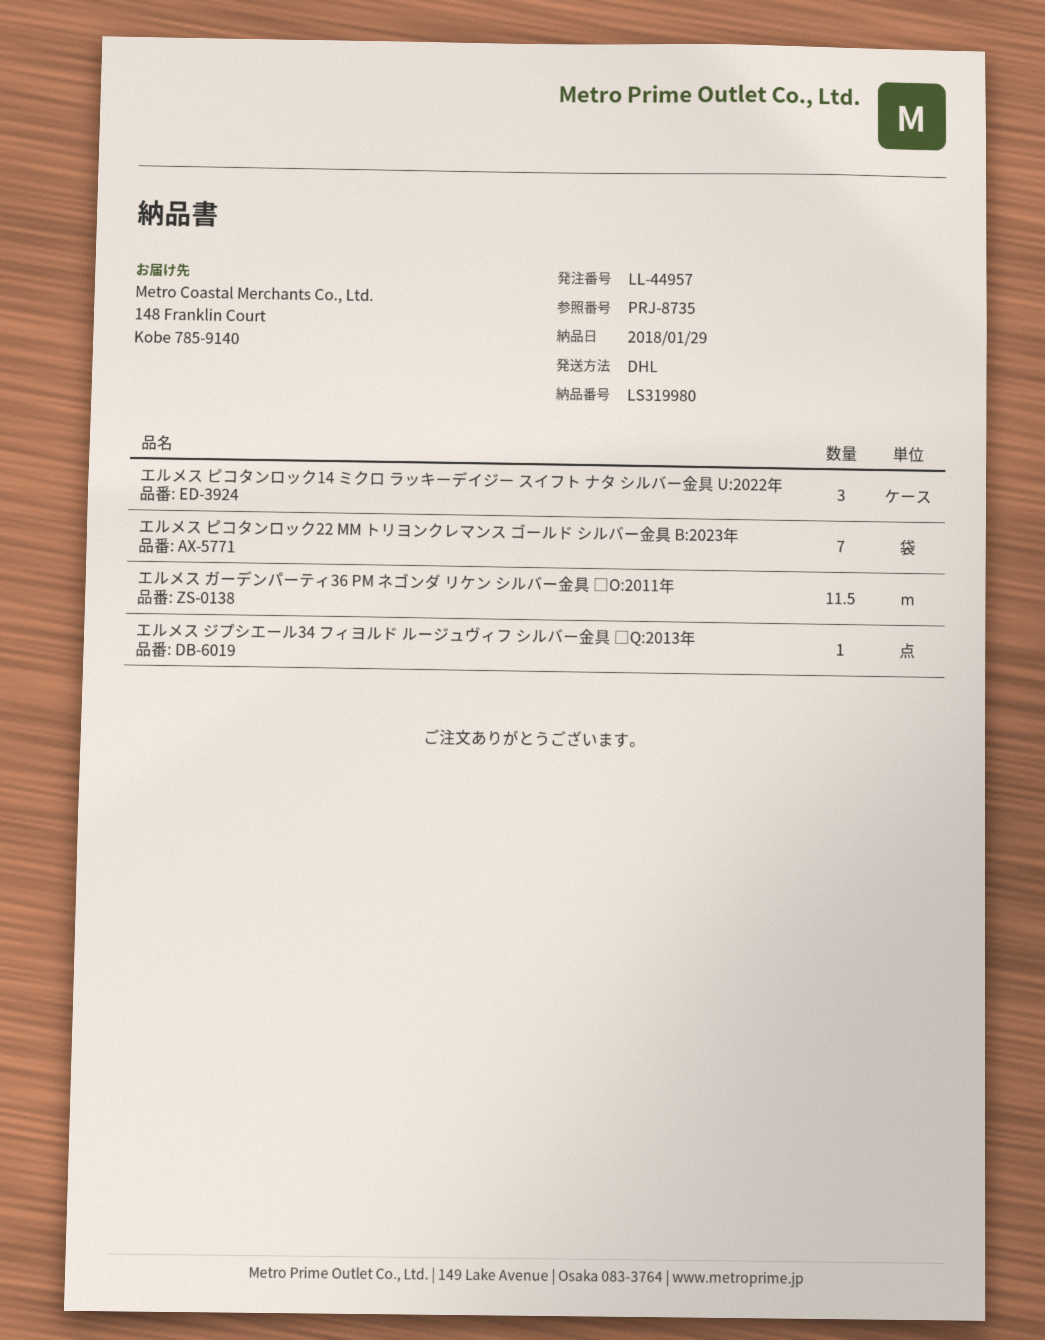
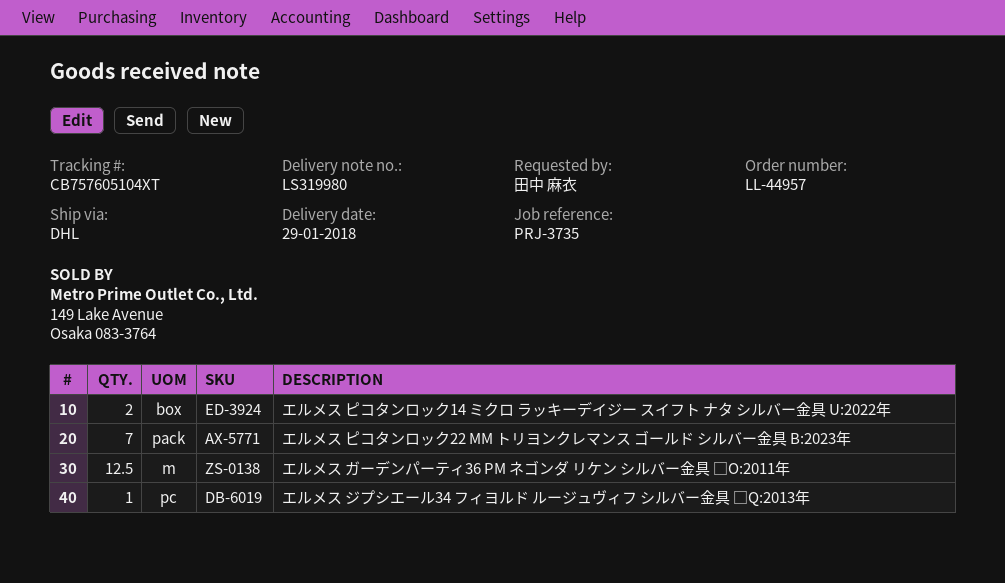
reference: PRJ-8735 -> PRJ-3735
エルメス ピコタンロック14 ミクロ ラッキーデイジー スイフト ナタ シルバー金具 U:2022年: 3 -> 2
エルメス ガーデンパーティ36 PM ネゴンダ リケン シルバー金具 □O:2011年: 11.5 -> 12.5

